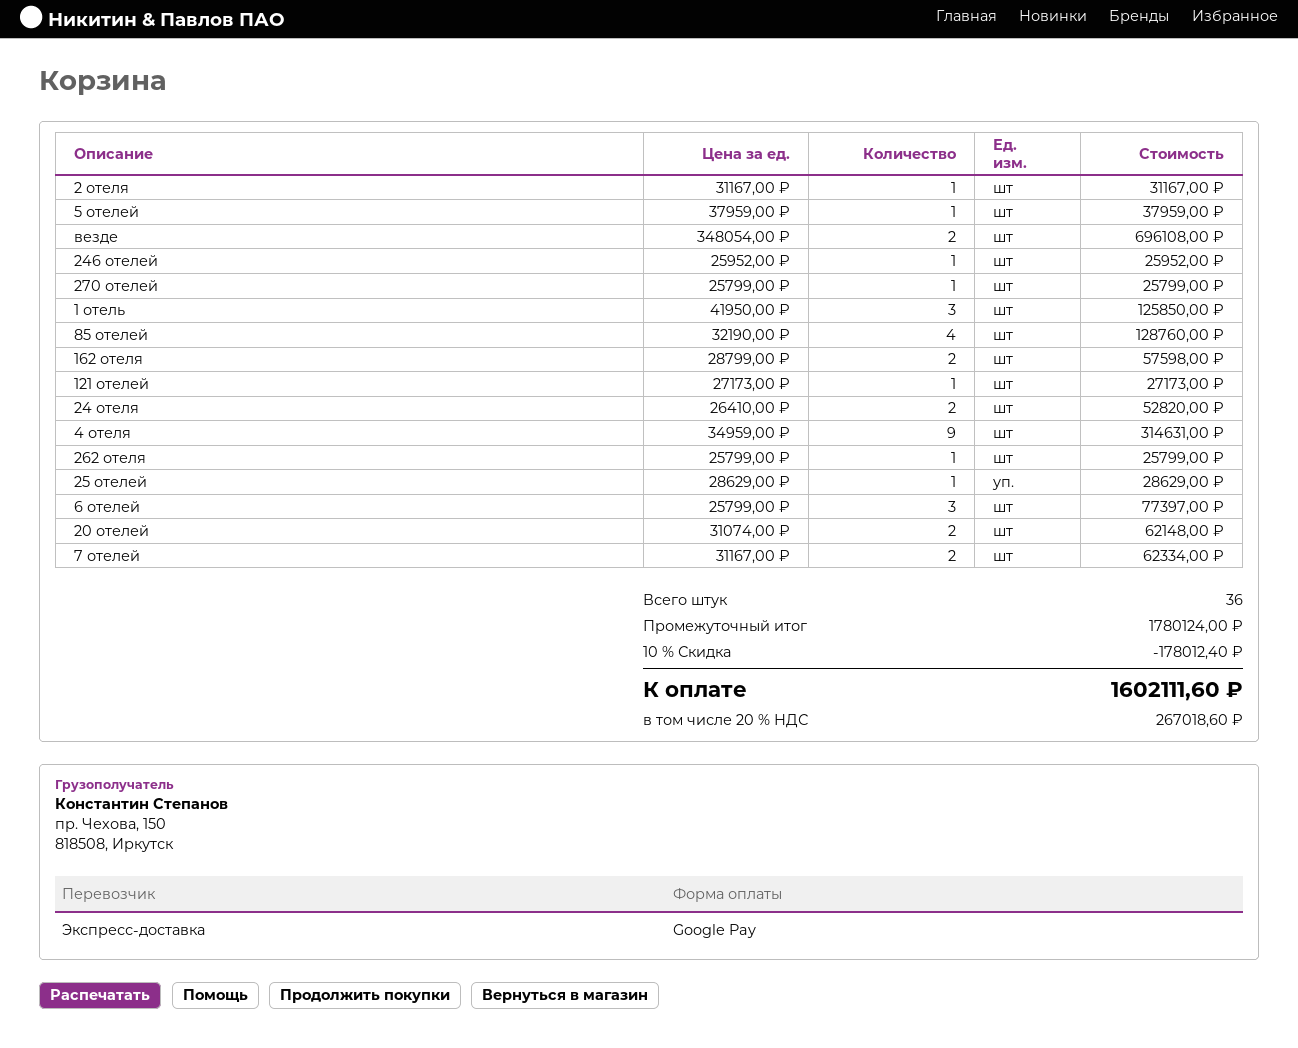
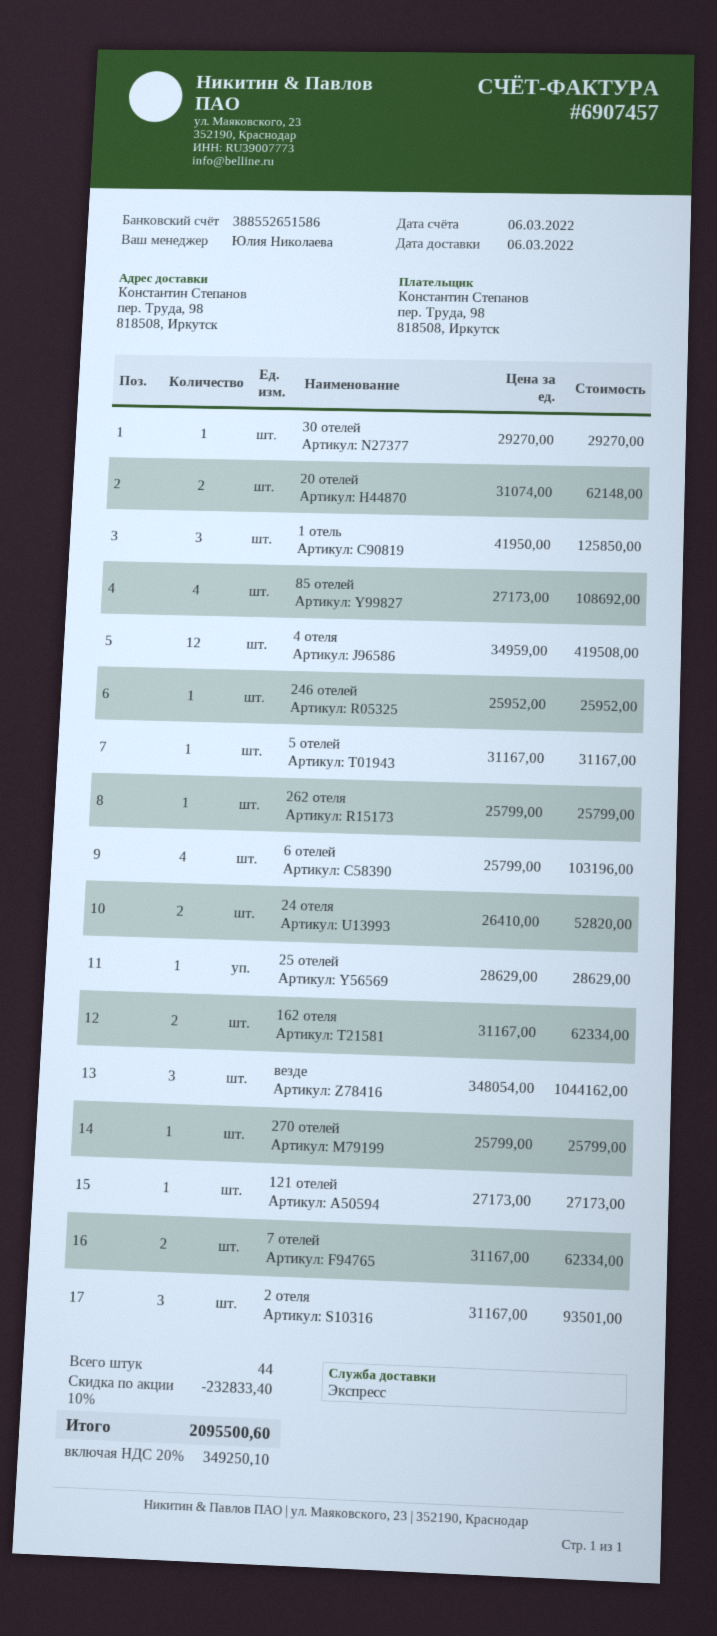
ship to: пр. Чехова, 150, 818508, Иркутск -> пер. Труда, 98, 818508, Иркутск
2 отеля: 1 x 31167.00 = 31167.00 -> 3 x 31167.00 = 93501.00
5 отелей: 1 x 37959.00 = 37959.00 -> 1 x 31167.00 = 31167.00
везде: 2 x 348054.00 = 696108.00 -> 3 x 348054.00 = 1044162.00
85 отелей: 4 x 32190.00 = 128760.00 -> 4 x 27173.00 = 108692.00
162 отеля: 2 x 28799.00 = 57598.00 -> 2 x 31167.00 = 62334.00
4 отеля: 9 x 34959.00 = 314631.00 -> 12 x 34959.00 = 419508.00
6 отелей: 3 x 25799.00 = 77397.00 -> 4 x 25799.00 = 103196.00
30 отелей: none -> 1 x 29270.00 = 29270.00
total quantity: 36 -> 44
discount: 10% = 178012.40 -> 10% = 232833.40
tax: 20% = 267018.60 -> 20% = 349250.10
total: 1602111.60 -> 2095500.60

